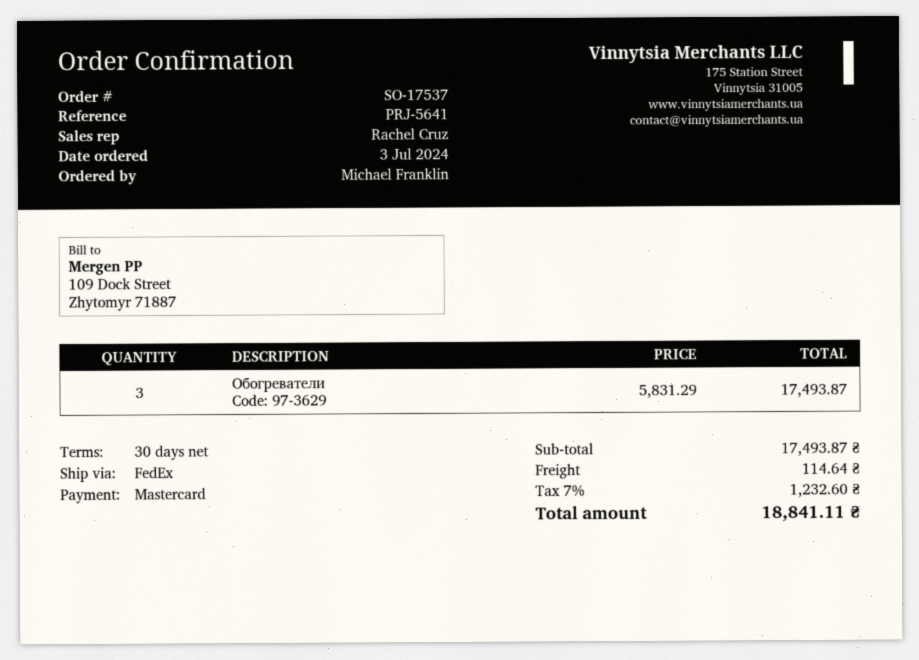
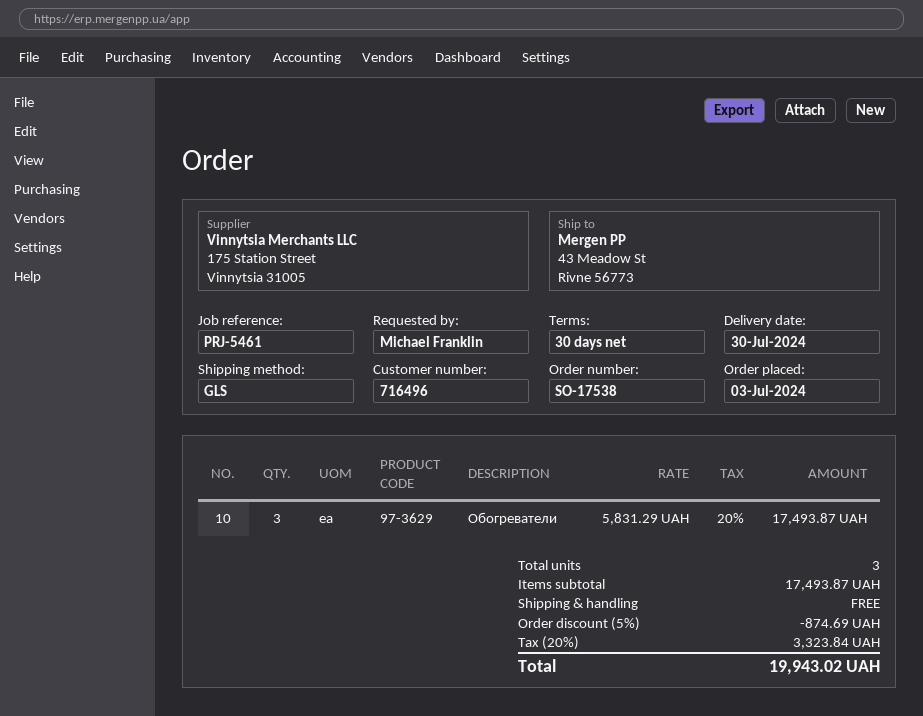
order number: SO-17537 -> SO-17538
reference: PRJ-5641 -> PRJ-5461
shipping method: FedEx -> GLS
discount: none -> 5% = 874.69
shipping: 114.64 -> 0.00
tax: 7% = 1232.60 -> 20% = 3323.84
total: 18841.11 -> 19943.02

